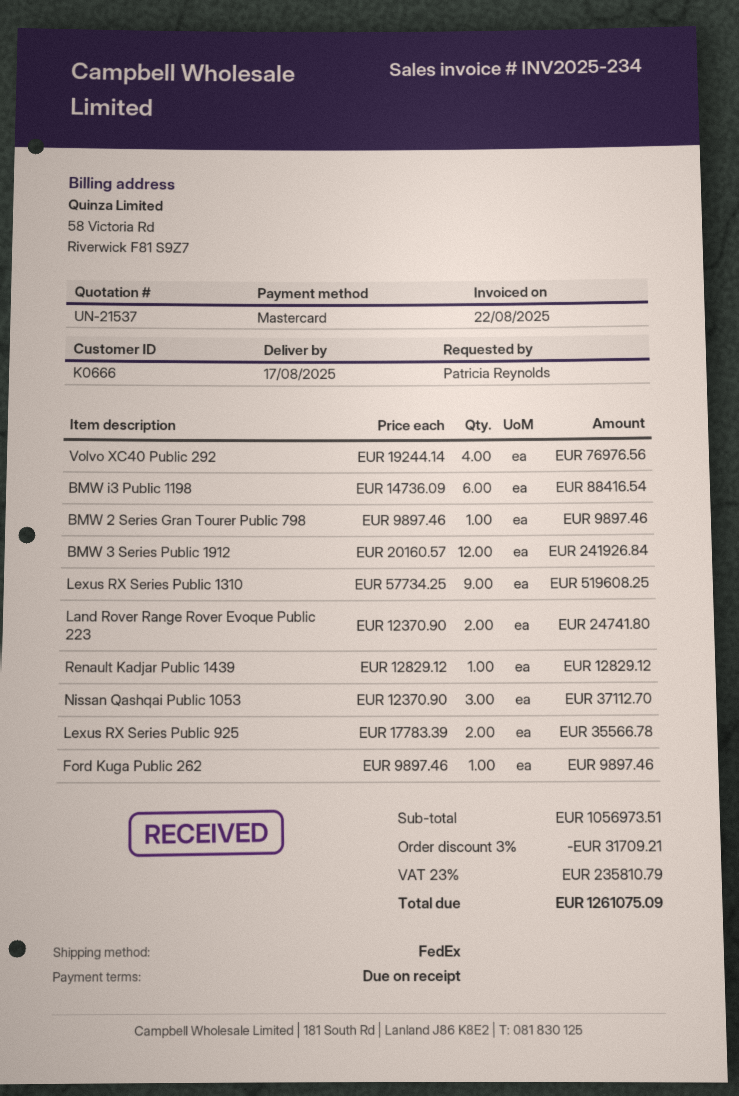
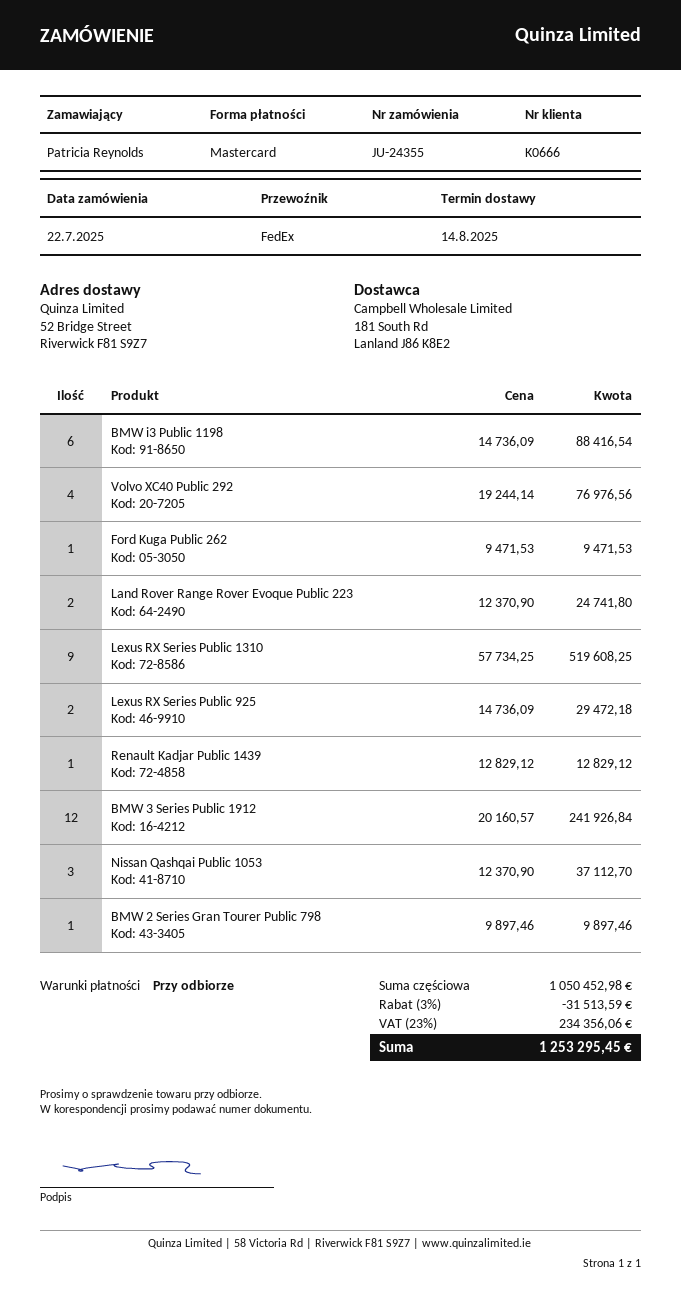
delivery date: 2025-08-17 -> 2025-08-14
Lexus RX Series Public 925: 2 x 17783.39 = 35566.78 -> 2 x 14736.09 = 29472.18
Ford Kuga Public 262: 1 x 9897.46 = 9897.46 -> 1 x 9471.53 = 9471.53
subtotal: 1056973.51 -> 1050452.98
discount: 3% = 31709.21 -> 3% = 31513.59
tax: 23% = 235810.79 -> 23% = 234356.06
total: 1261075.09 -> 1253295.45

